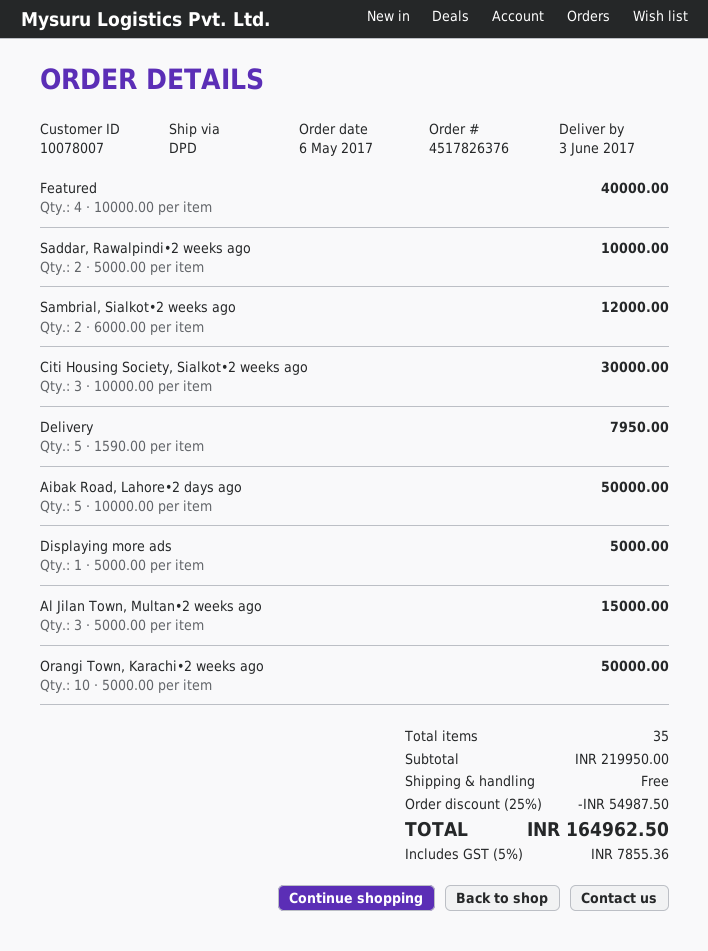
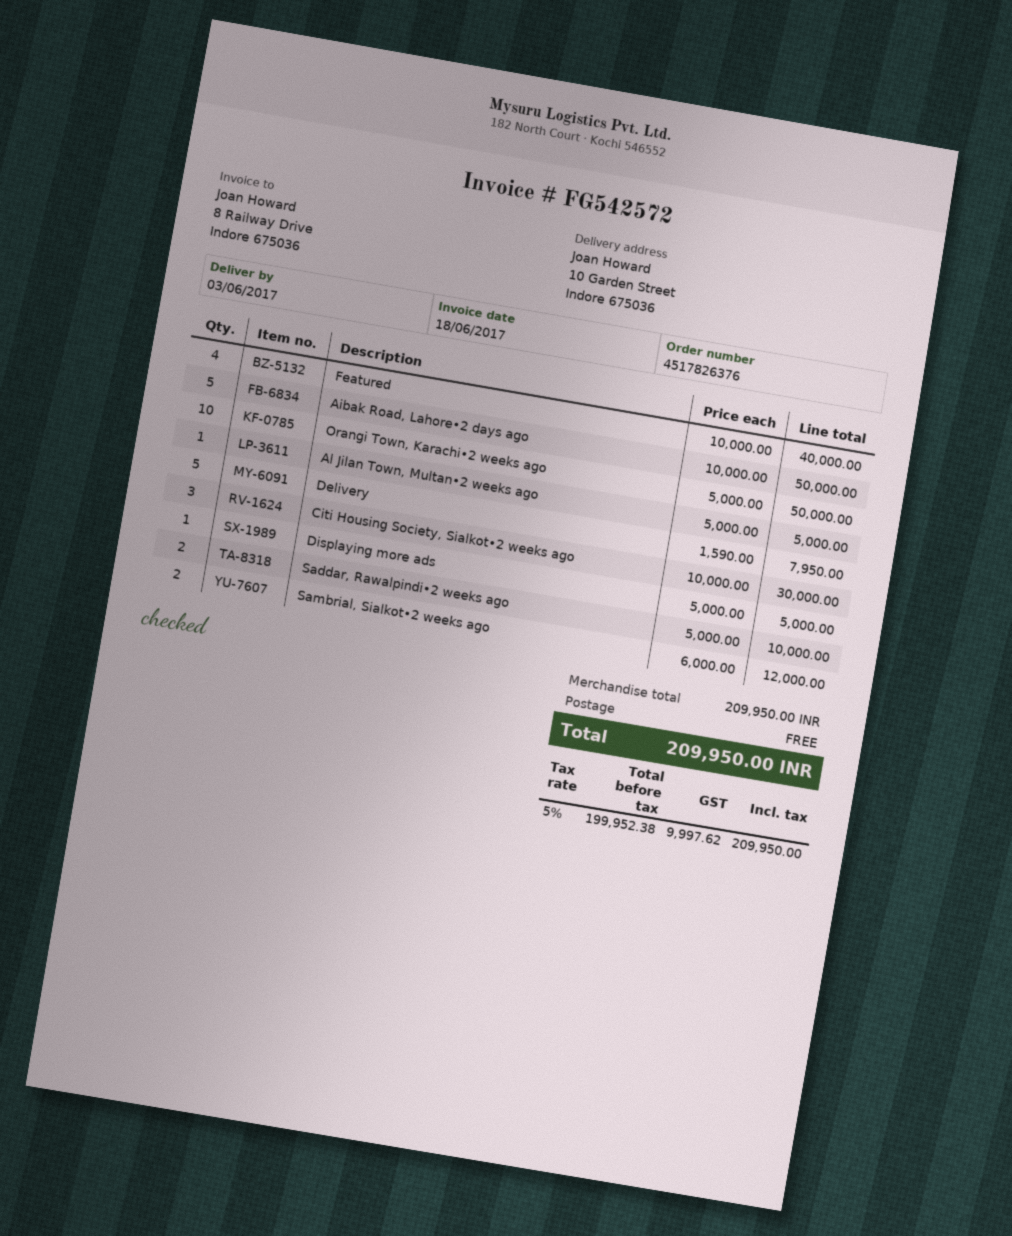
Al Jilan Town, Multan•2 weeks ago: 3 x 5000.00 = 15000.00 -> 1 x 5000.00 = 5000.00
subtotal: 219950.00 -> 209950.00
discount: 25% = 54987.50 -> none
tax: 5% = 7855.36 -> 5% = 9997.62
total: 164962.50 -> 209950.00

